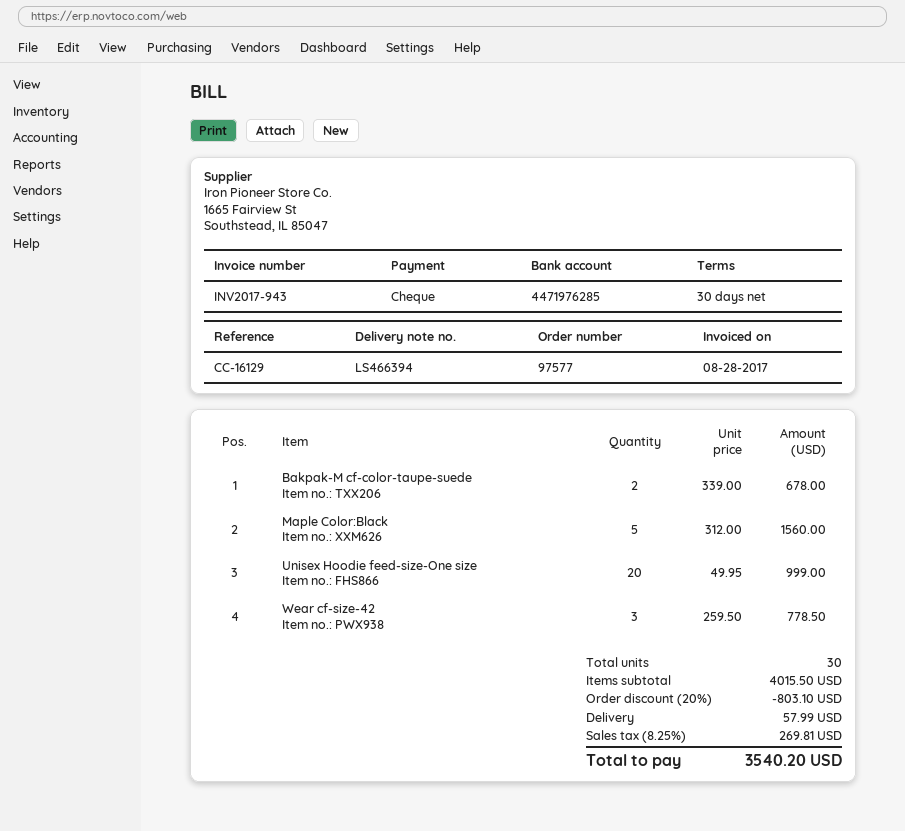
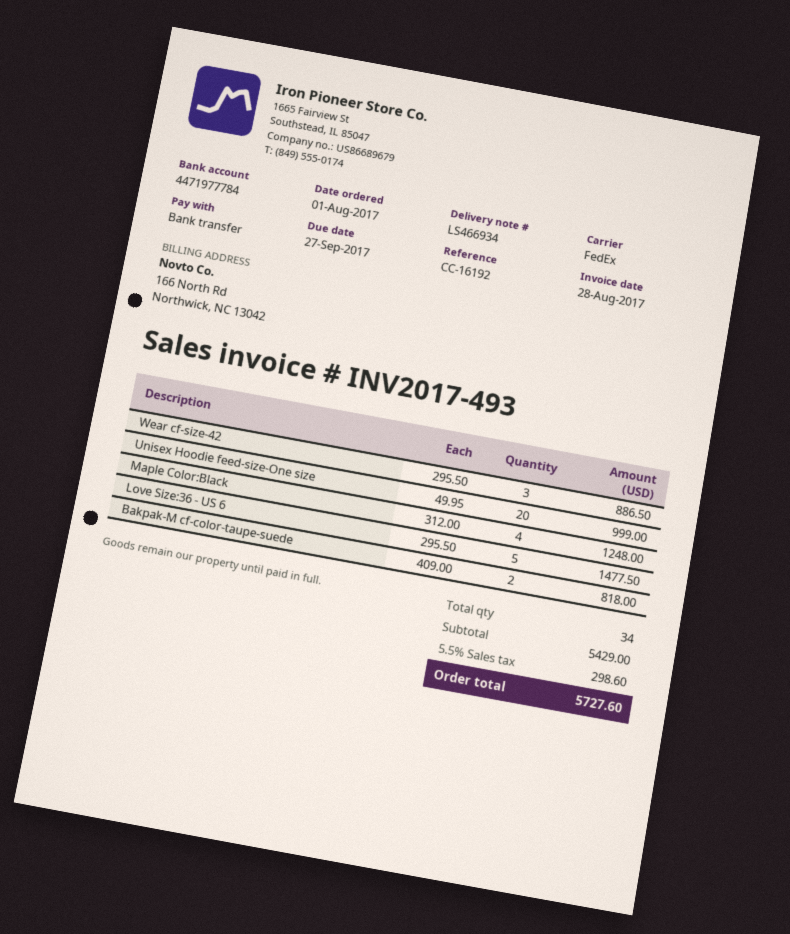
delivery note number: LS466394 -> LS466934
invoice number: INV2017-943 -> INV2017-493
reference: CC-16129 -> CC-16192
payment method: cheque -> bank transfer
bank account: 4471976285 -> 4471977784
Bakpak-M cf-color-taupe-suede: 2 x 339.00 = 678.00 -> 2 x 409.00 = 818.00
Maple Color:Black: 5 x 312.00 = 1560.00 -> 4 x 312.00 = 1248.00
Wear cf-size-42: 3 x 259.50 = 778.50 -> 3 x 295.50 = 886.50
Love Size:36 - US 6: none -> 5 x 295.50 = 1477.50
total quantity: 30 -> 34
subtotal: 4015.50 -> 5429.00
discount: 20% = 803.10 -> none
shipping: 57.99 -> none
tax: 8.25% = 269.81 -> 5.5% = 298.60
total: 3540.20 -> 5727.60

